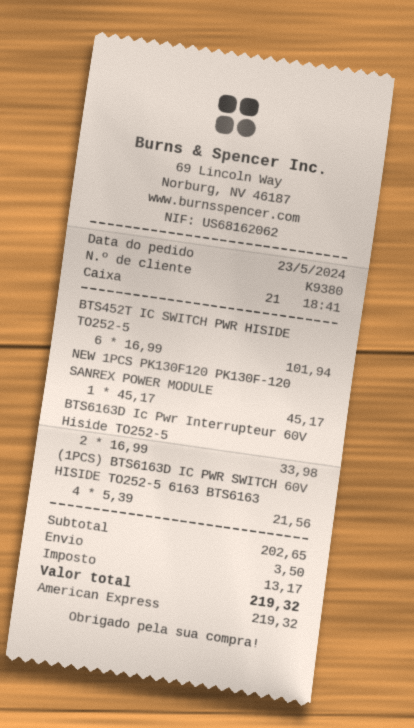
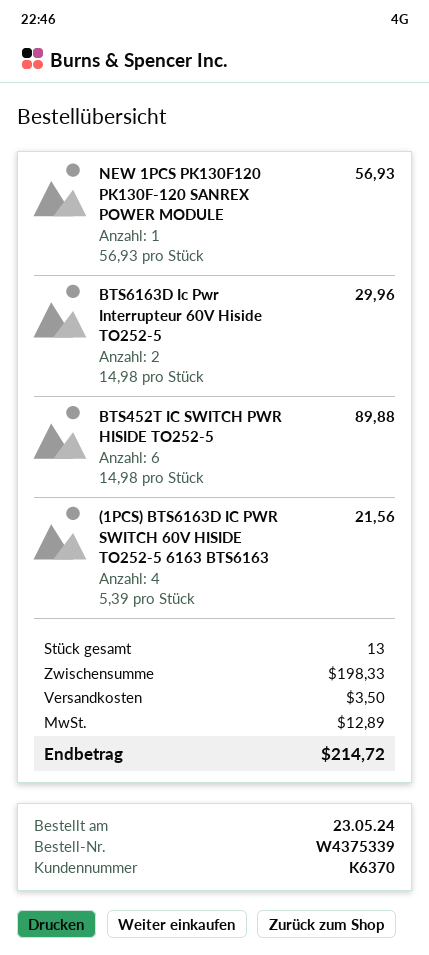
customer number: K9380 -> K6370
BTS452T IC SWITCH PWR HISIDE TO252-5: 6 x 16.99 = 101.94 -> 6 x 14.98 = 89.88
NEW 1PCS PK130F120 PK130F-120 SANREX POWER MODULE: 1 x 45.17 = 45.17 -> 1 x 56.93 = 56.93
BTS6163D Ic Pwr Interrupteur 60V Hiside TO252-5: 2 x 16.99 = 33.98 -> 2 x 14.98 = 29.96
subtotal: 202.65 -> 198.33
tax: 13.17 -> 12.89
total: 219.32 -> 214.72

